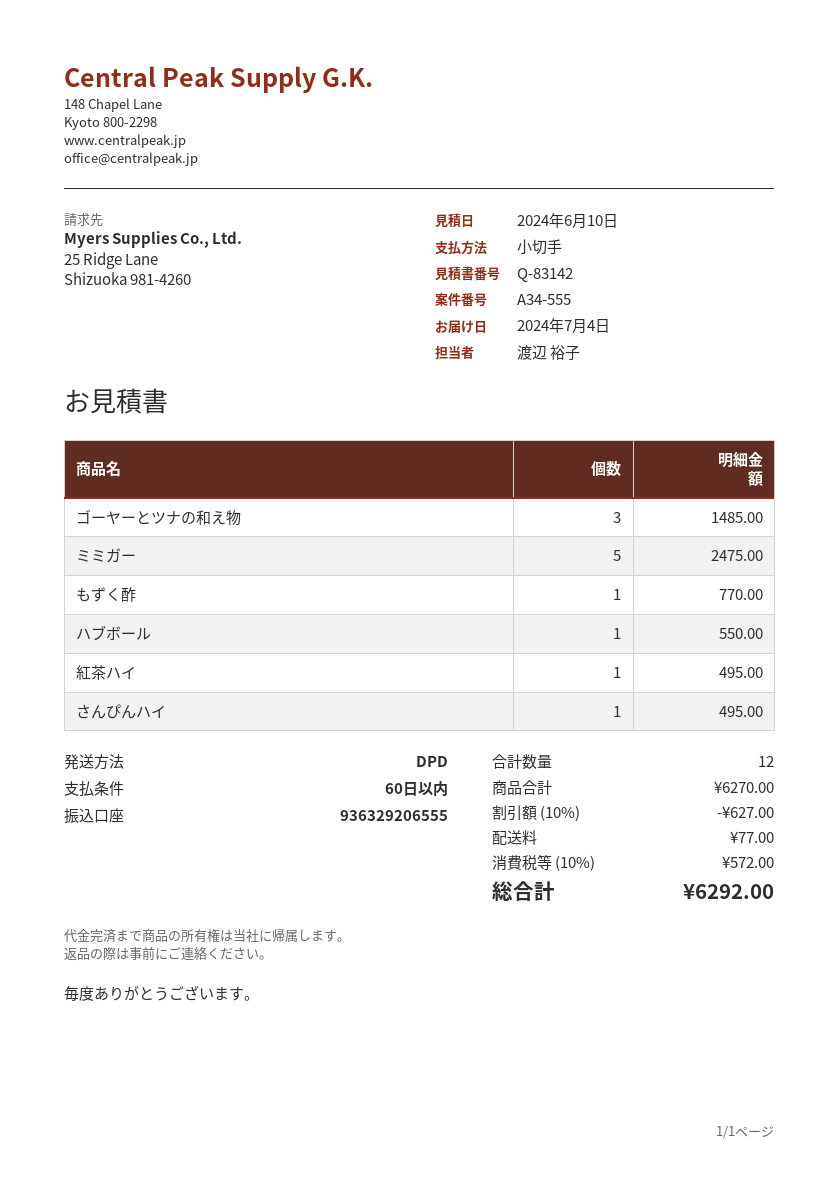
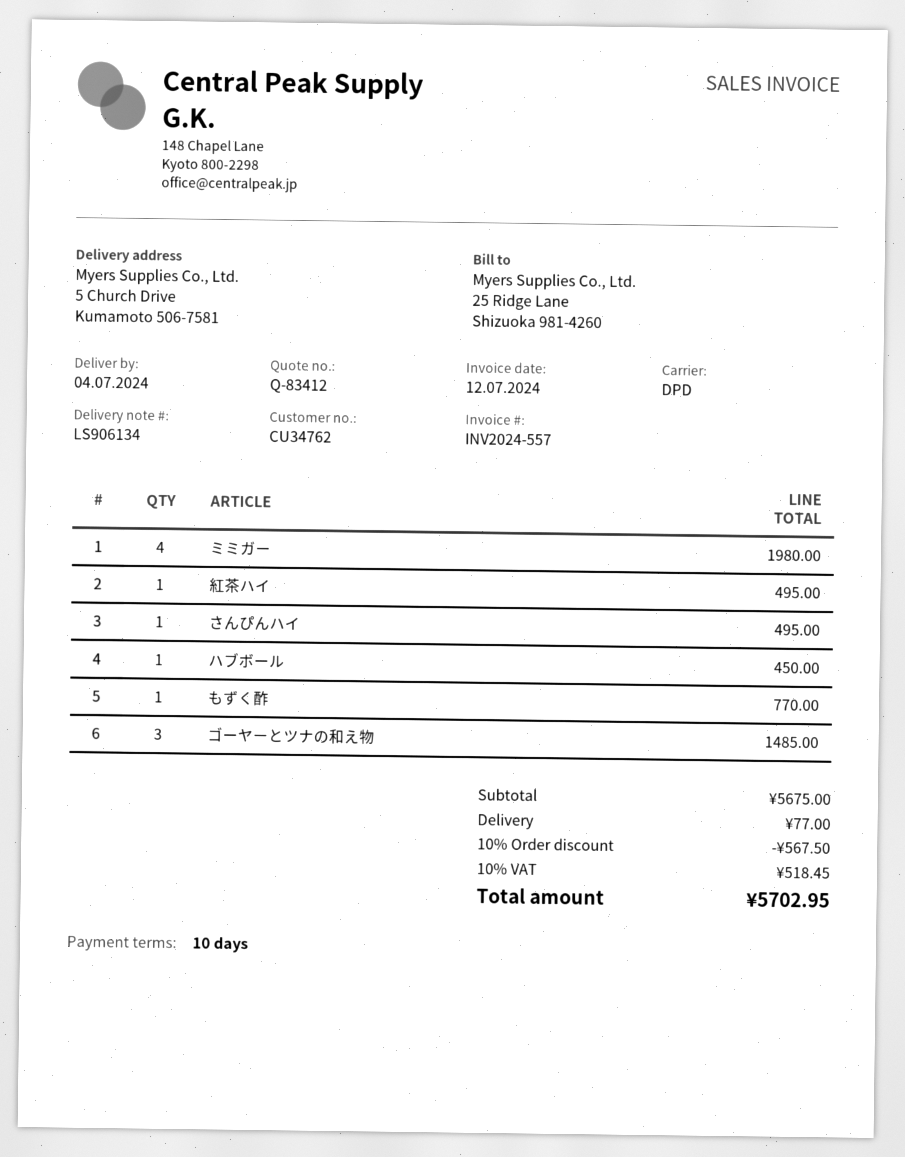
quote number: Q-83142 -> Q-83412
payment terms: 60 days -> 10 days
ミミガー: 5 for 2475.00 -> 4 for 1980.00
ハブボール: 1 for 550.00 -> 1 for 450.00
subtotal: 6270.00 -> 5675.00
discount: 10% = 627.00 -> 10% = 567.50
tax: 10% = 572.00 -> 10% = 518.45
total: 6292.00 -> 5702.95

